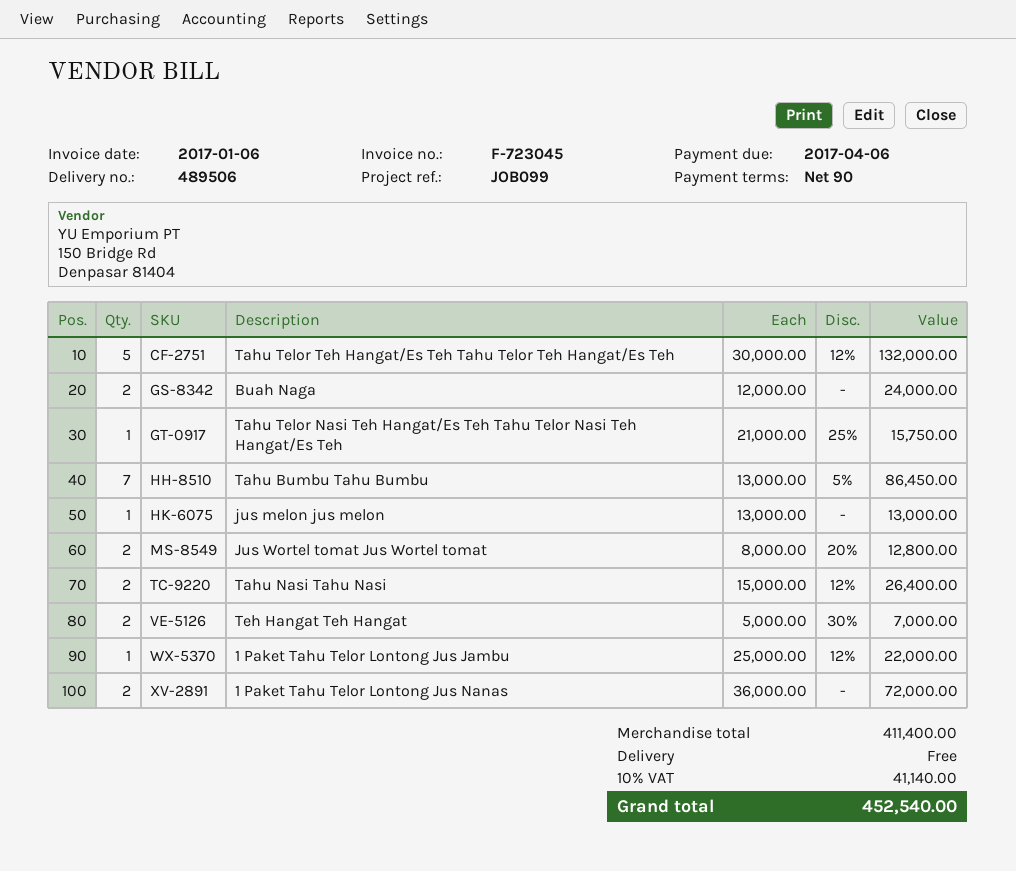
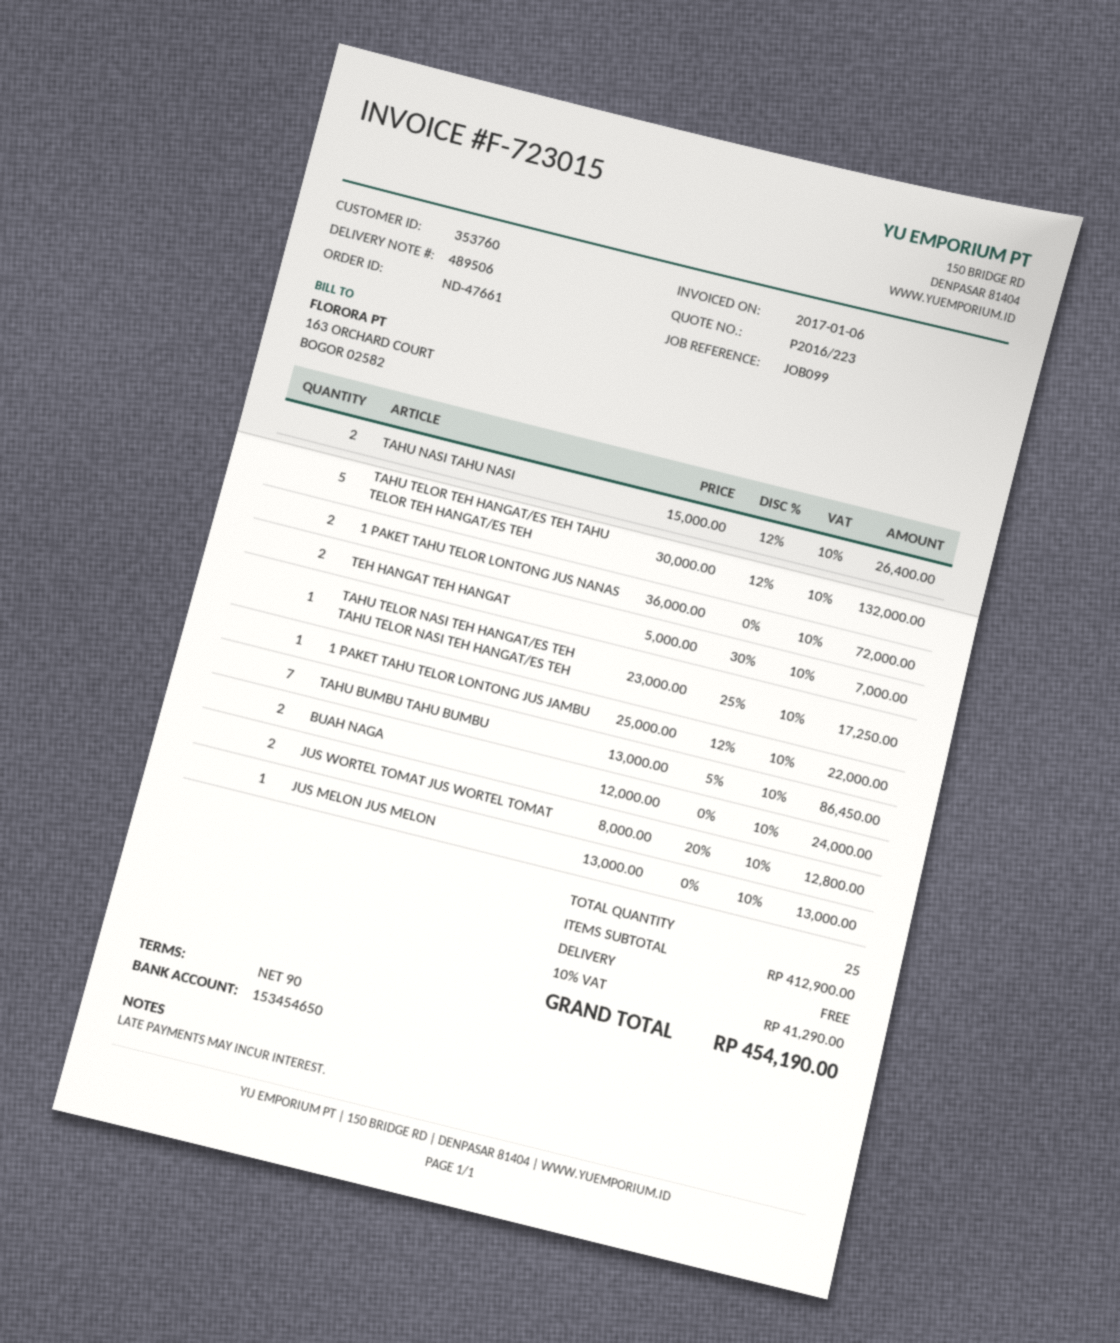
invoice number: F-723045 -> F-723015
Tahu Telor Nasi Teh Hangat/Es Teh Tahu Telor Nasi Teh Hangat/Es Teh: 1 x 21000.00 - 25% = 15750.00 -> 1 x 23000.00 - 25% = 17250.00
subtotal: 411400.00 -> 412900.00
tax: 10% = 41140.00 -> 10% = 41290.00
total: 452540.00 -> 454190.00

